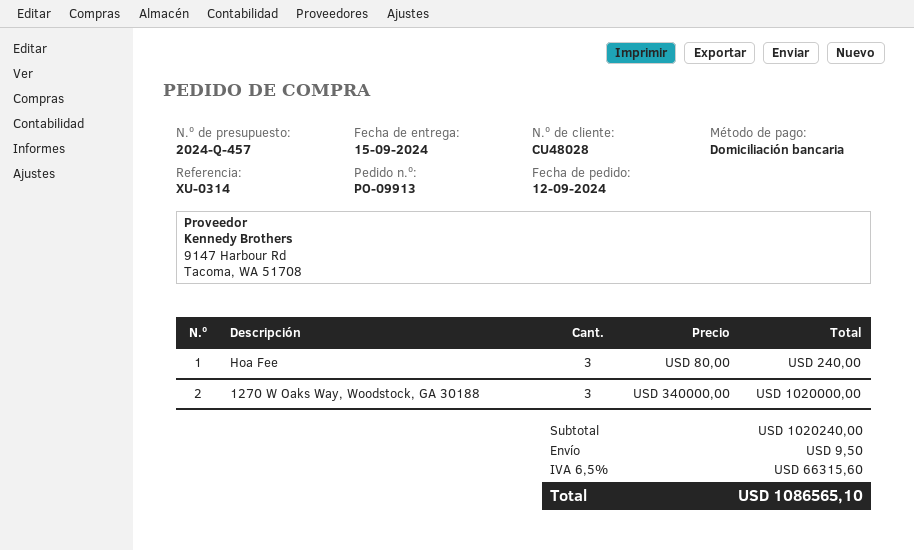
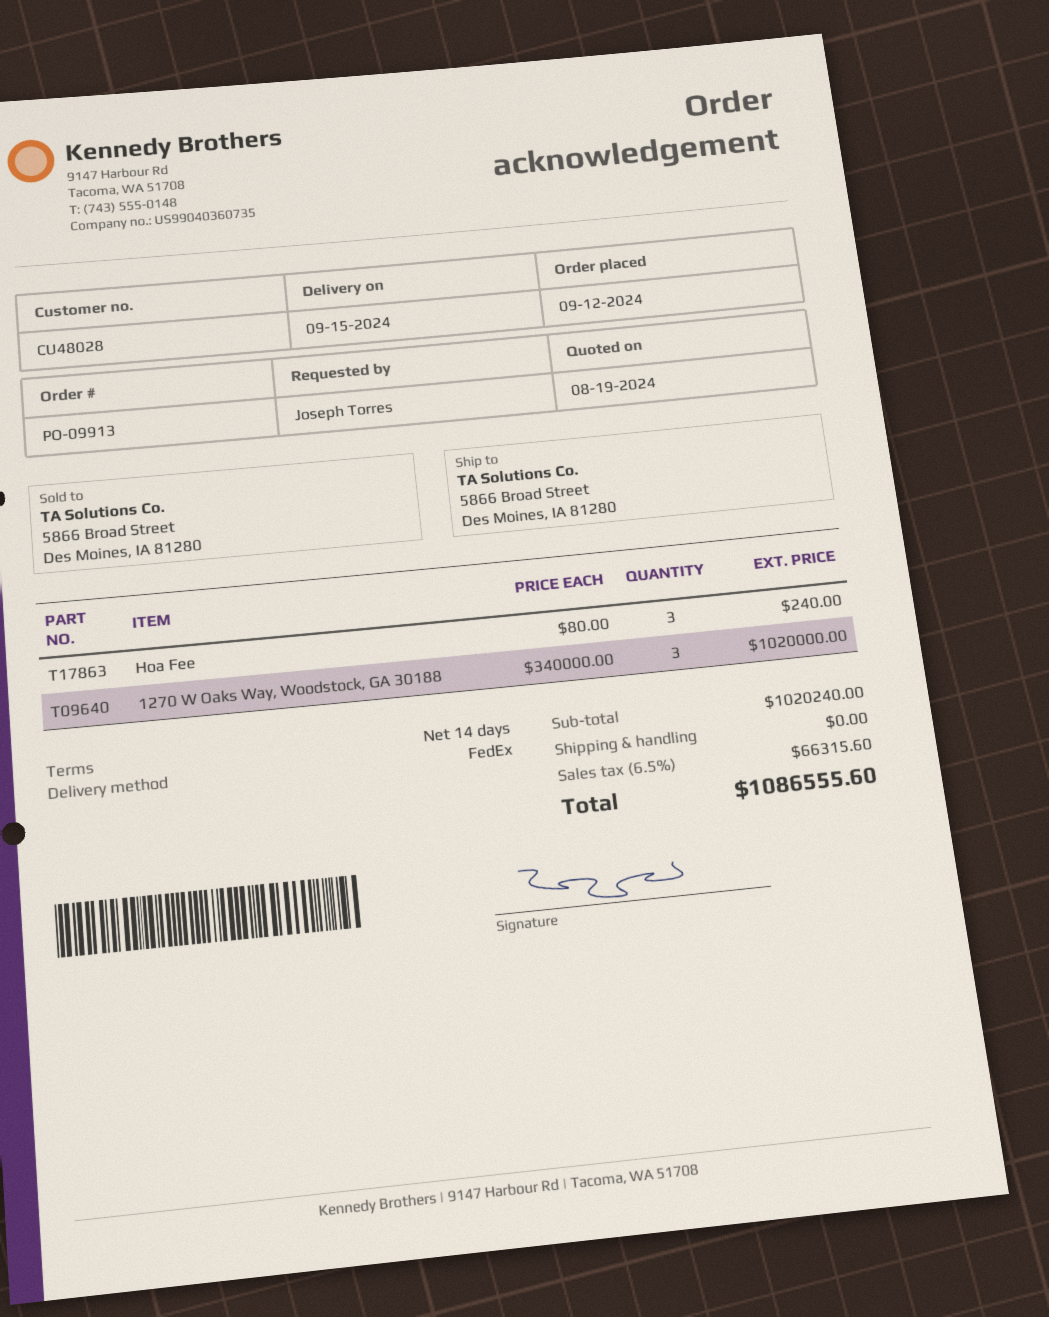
shipping: 9.50 -> 0.00
total: 1086565.10 -> 1086555.60

